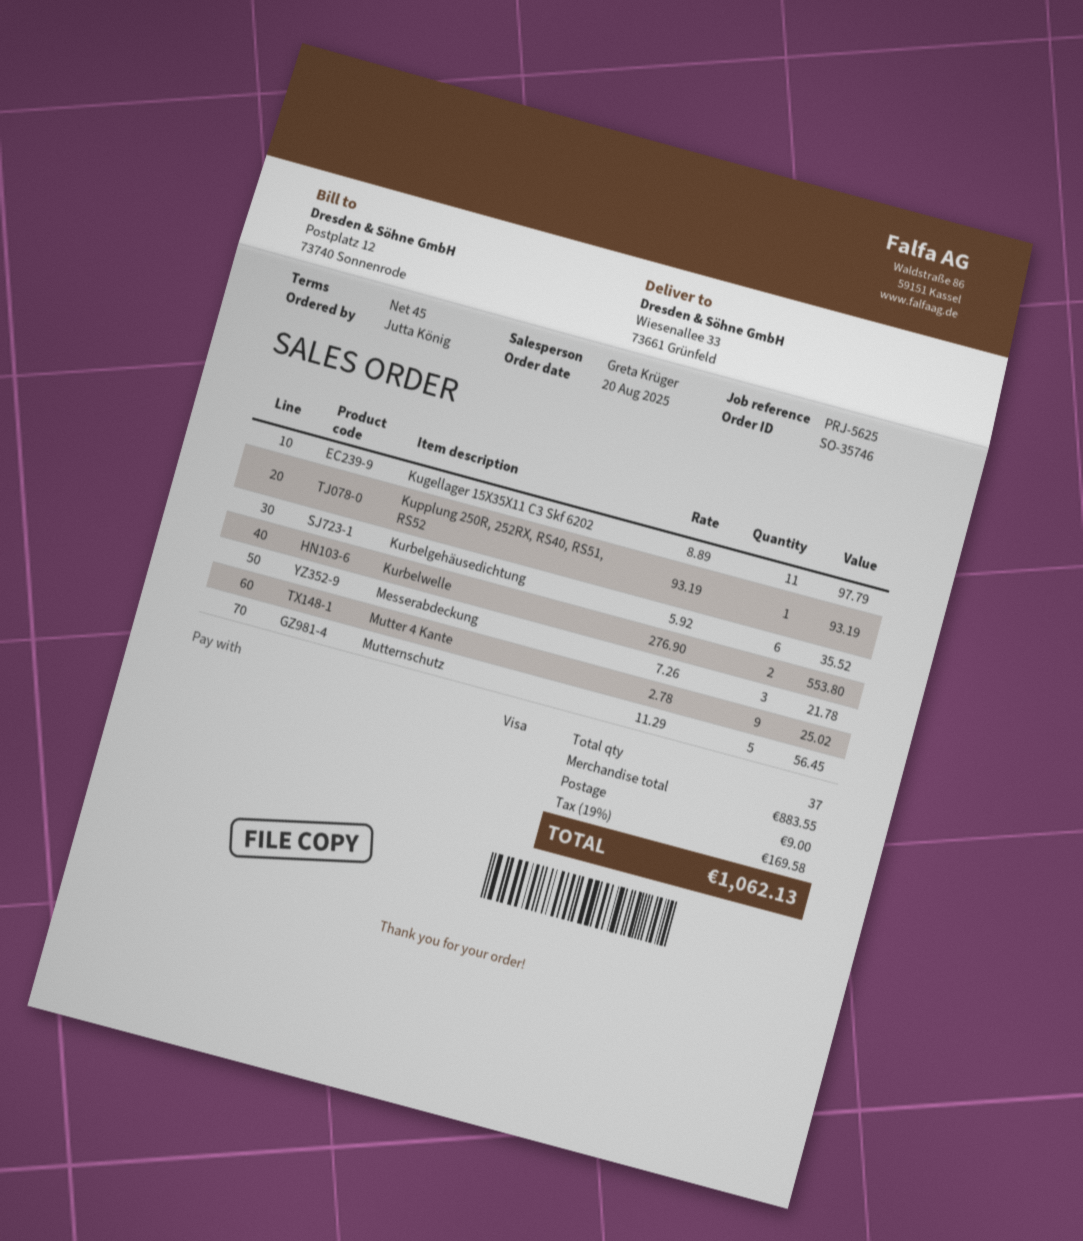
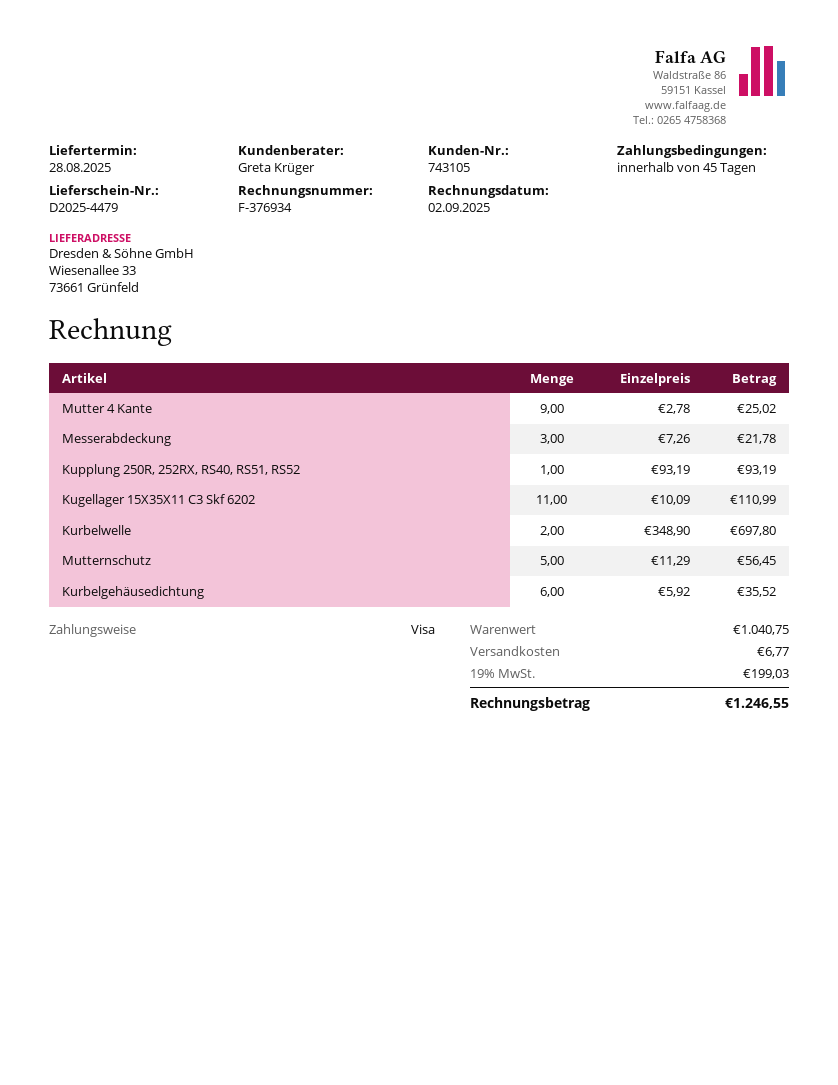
Kugellager 15X35X11 C3 Skf 6202: 11 x 8.89 = 97.79 -> 11 x 10.09 = 110.99
Kurbelwelle: 2 x 276.90 = 553.80 -> 2 x 348.90 = 697.80
subtotal: 883.55 -> 1040.75
shipping: 9.00 -> 6.77
tax: 19% = 169.58 -> 19% = 199.03
total: 1062.13 -> 1246.55

